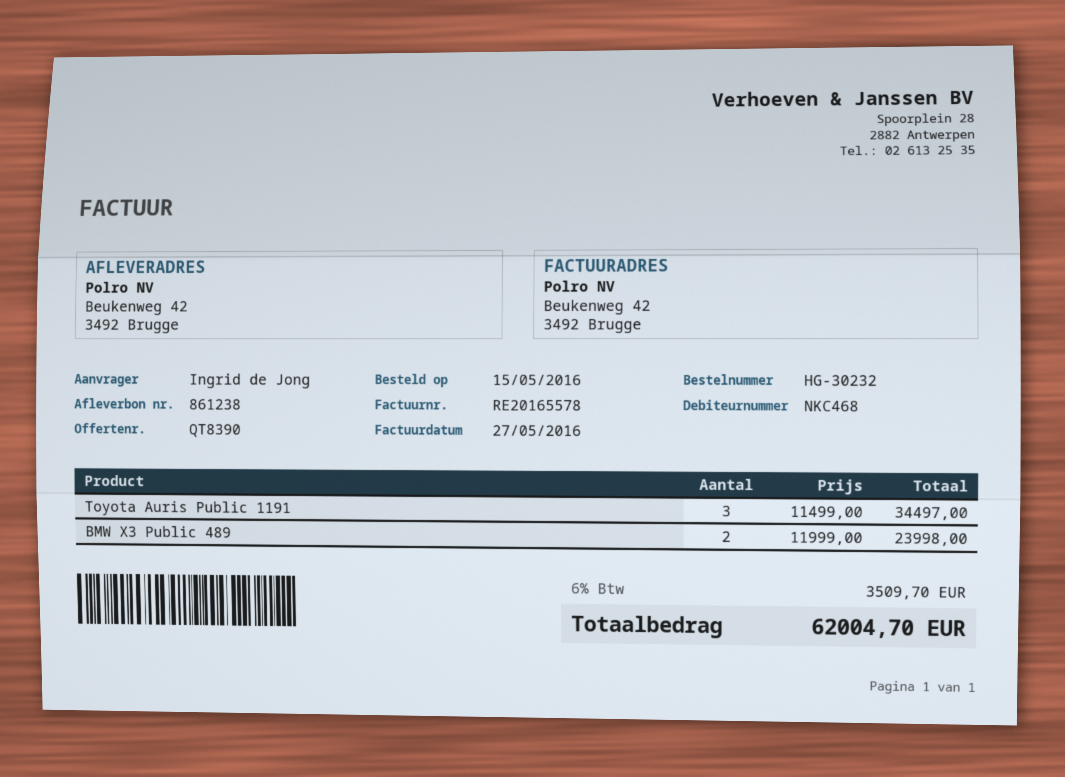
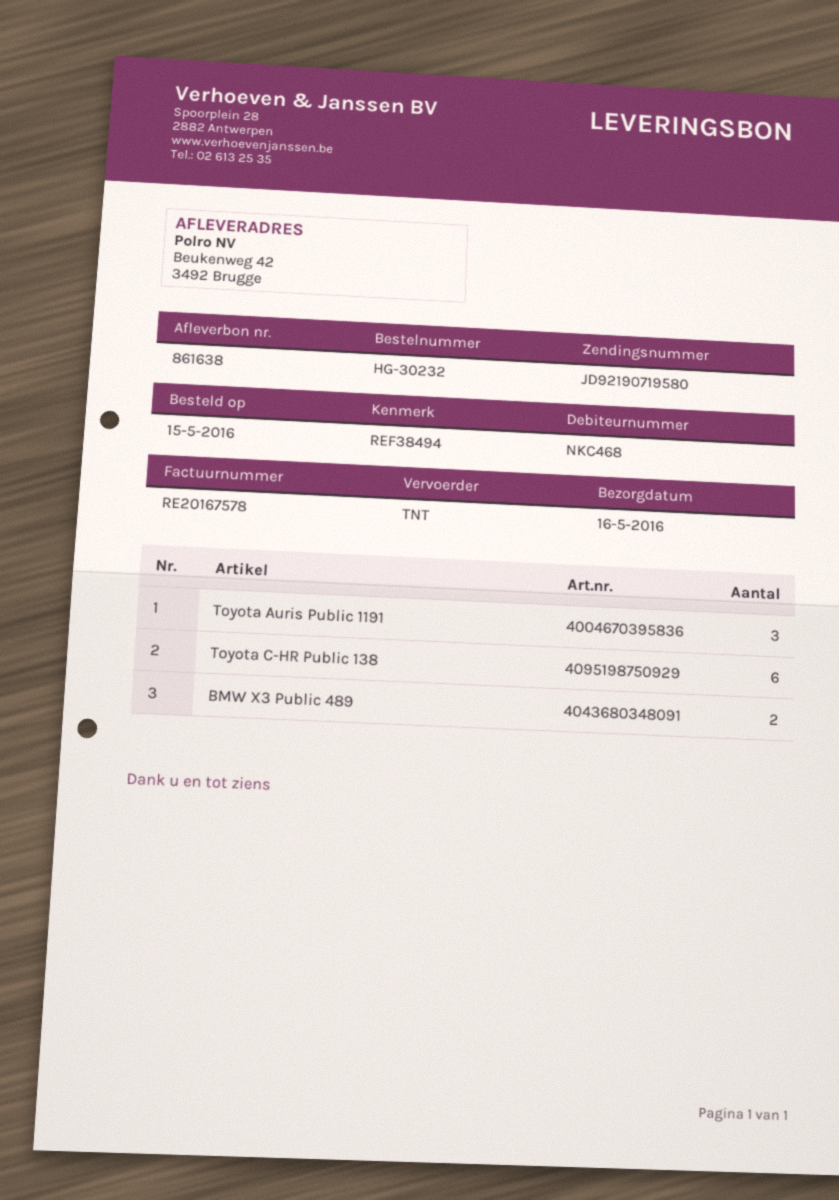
delivery note number: 861238 -> 861638
invoice number: RE20165578 -> RE20167578
Toyota C-HR Public 138: none -> 6

